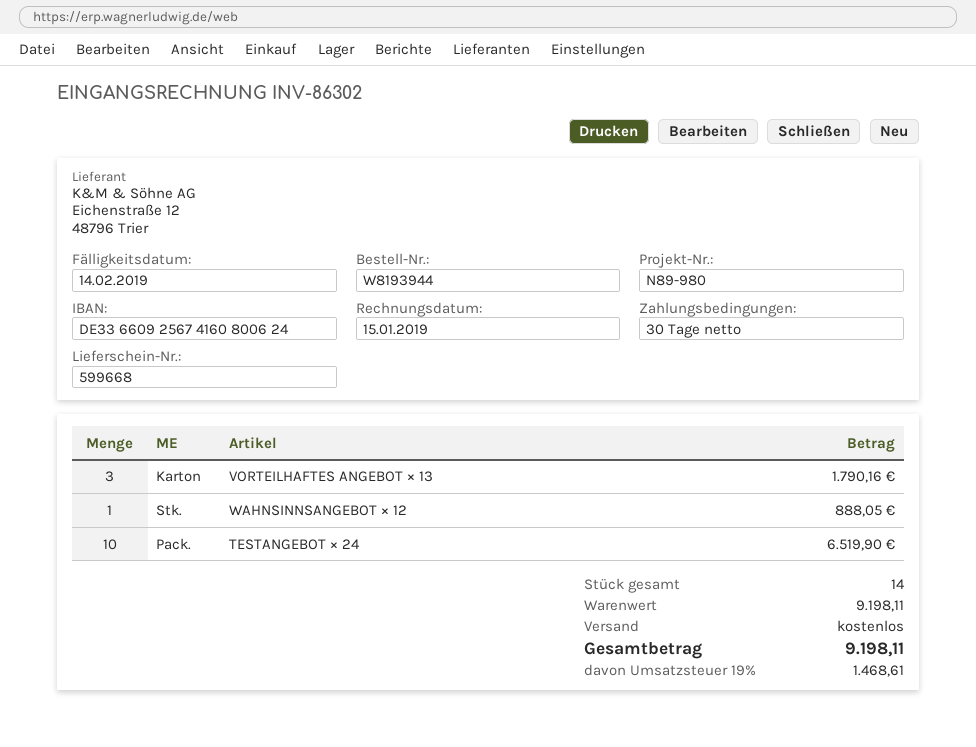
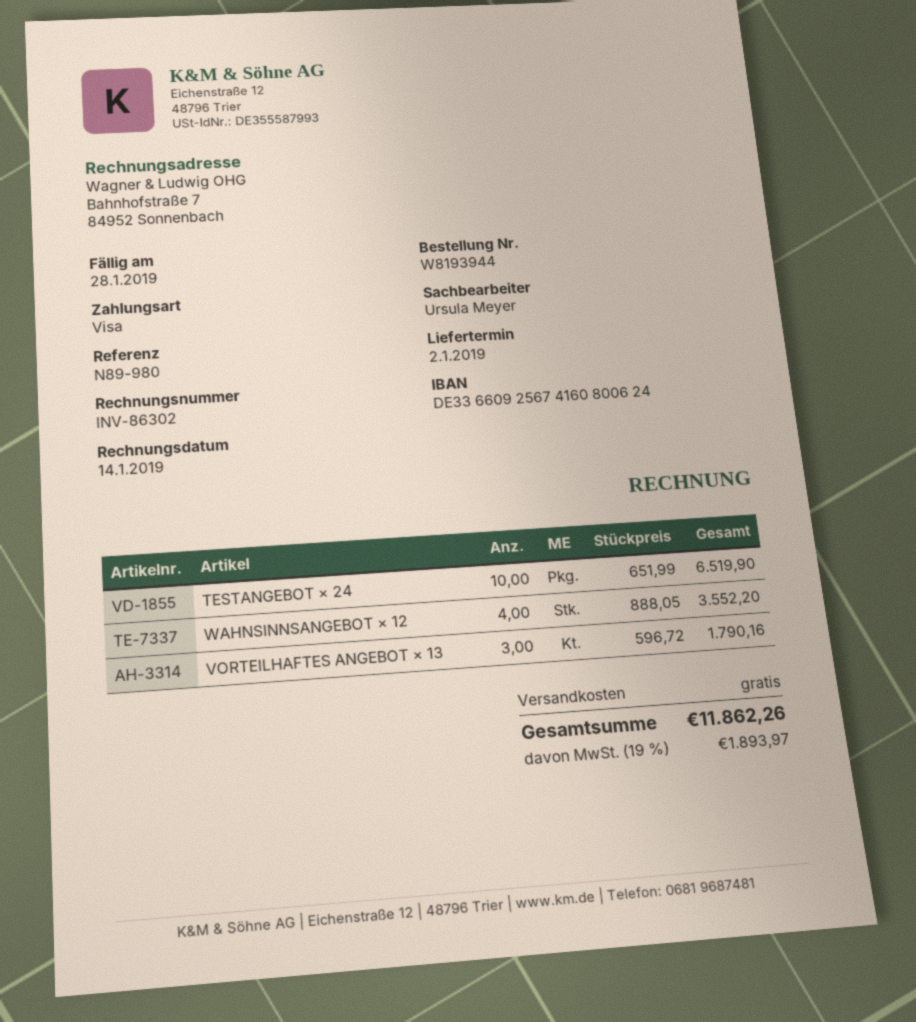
invoice date: 2019-01-15 -> 2019-01-14
due date: 2019-02-14 -> 2019-01-28
WAHNSINNSANGEBOT × 12: 1 for 888.05 -> 4 for 3552.20
tax: 19% = 1468.61 -> 19% = 1893.97
total: 9198.11 -> 11862.26

